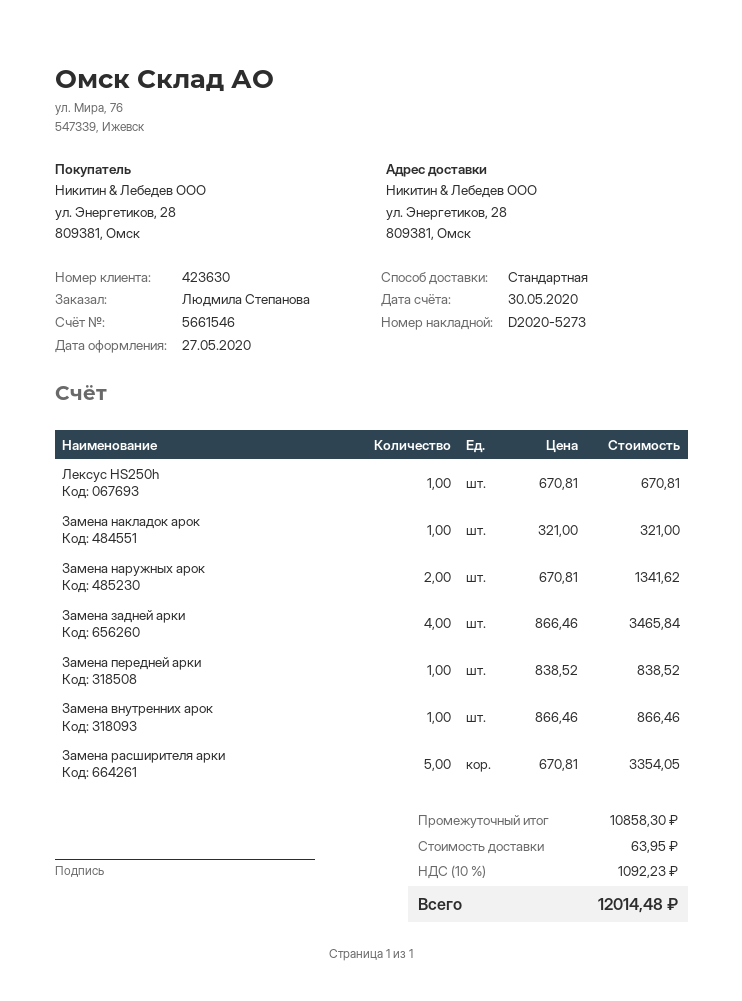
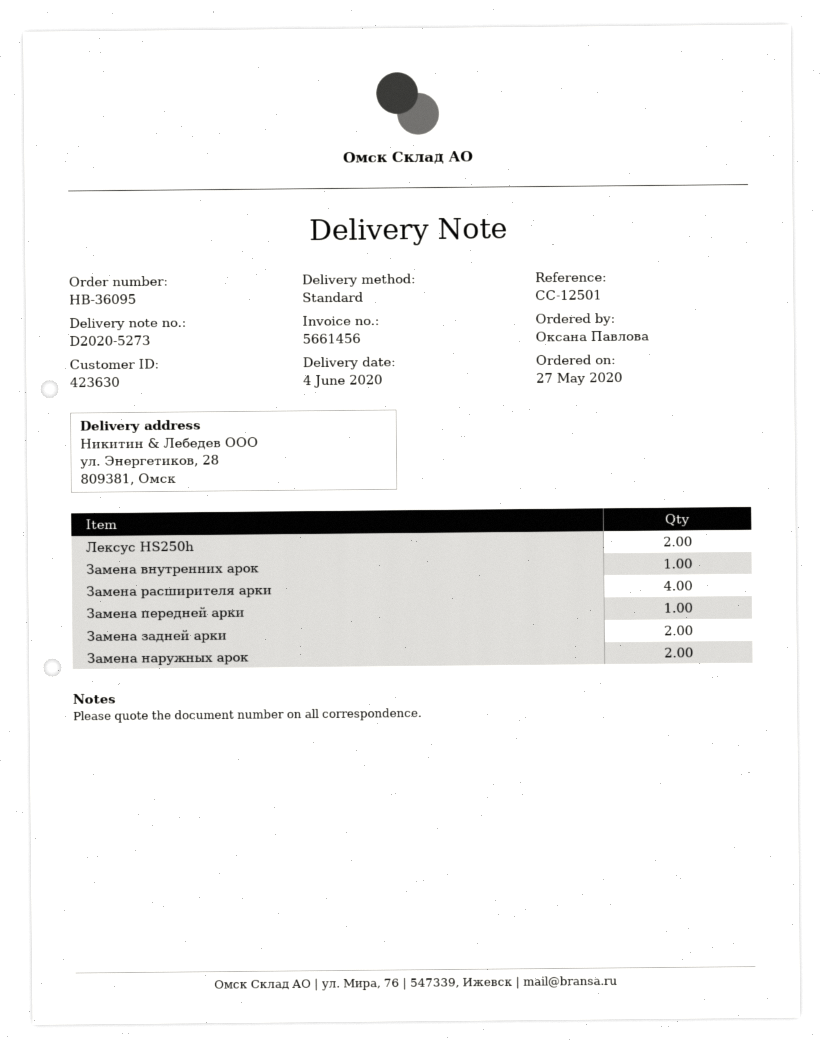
invoice number: 5661546 -> 5661456
ordered by: Людмила Степанова -> Оксана Павлова
Лексус HS250h: 1 -> 2
Замена накладок арок: 1 -> none
Замена задней арки: 4 -> 2
Замена расширителя арки: 5 -> 4

